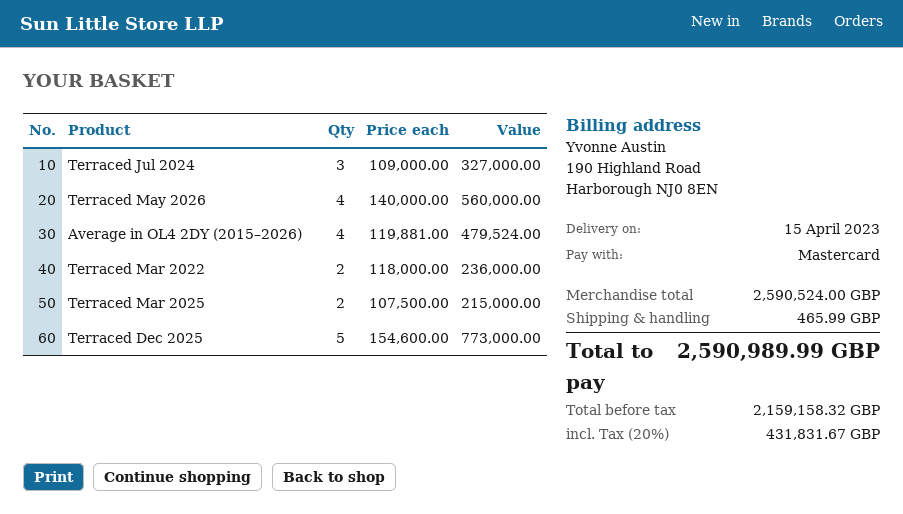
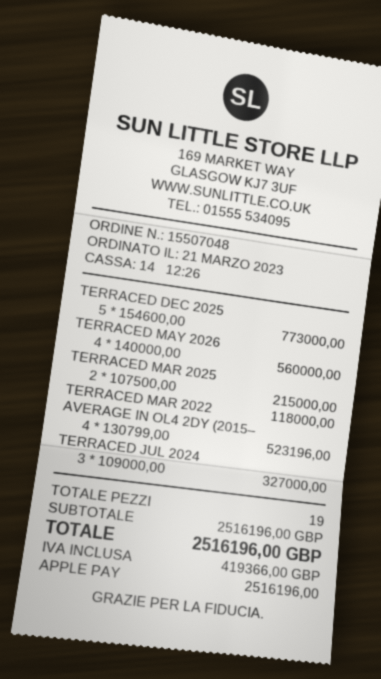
payment method: Mastercard -> Apple Pay
Average in OL4 2DY (2015–2026): 4 x 119881.00 = 479524.00 -> 4 x 130799.00 = 523196.00
Terraced Mar 2022: 2 x 118000.00 = 236000.00 -> 1 x 118000.00 = 118000.00
subtotal: 2590524.00 -> 2516196.00
shipping: 465.99 -> none
tax: 431831.67 -> 419366.00
total: 2590989.99 -> 2516196.00

